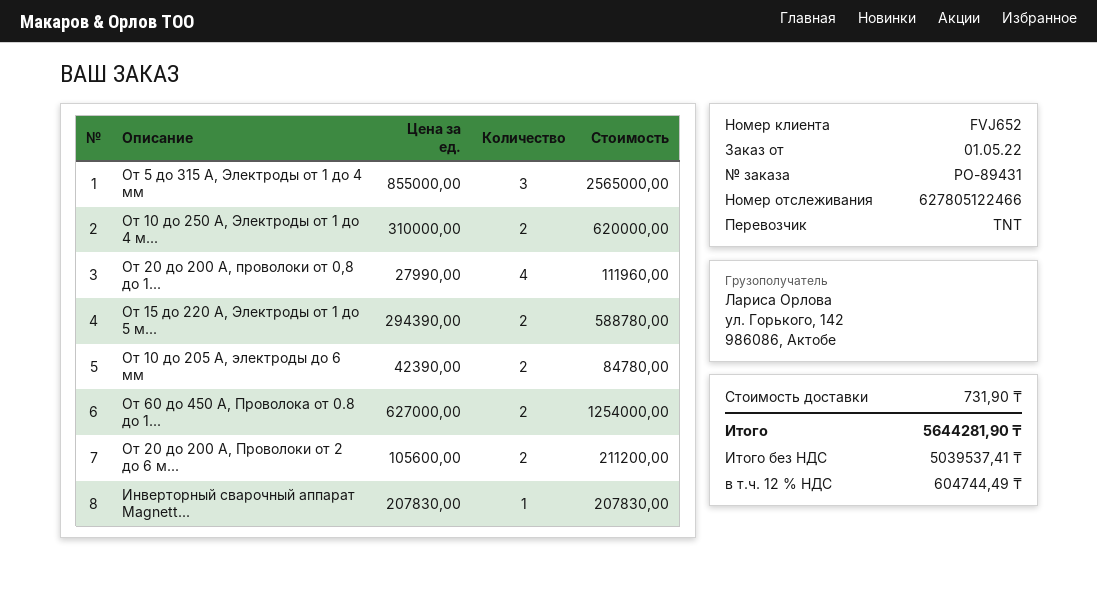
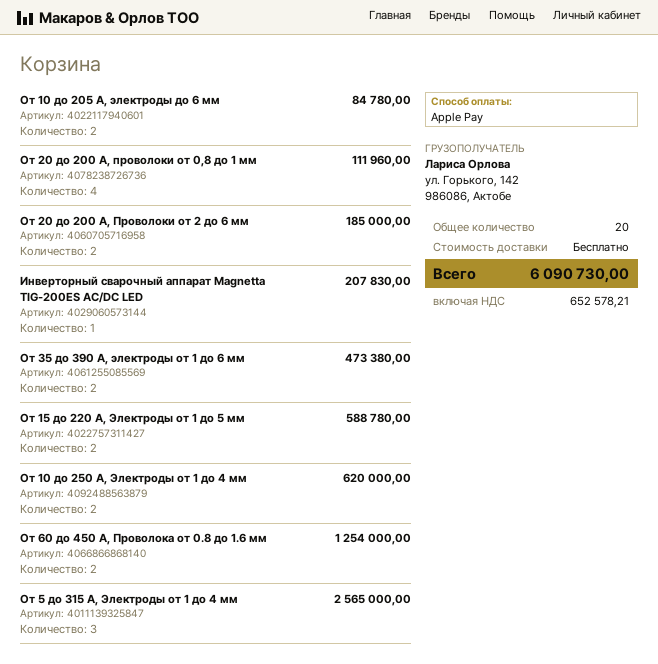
От 20 до 200 А, Проволоки от 2 до 6 м...: 2 for 211200.00 -> 2 for 185000.00
От 35 до 390 А, электроды от 1 до 6 мм: none -> 2 for 473380.00
shipping: 731.90 -> 0.00
tax: 604744.49 -> 652578.21
total: 5644281.90 -> 6090730.00

